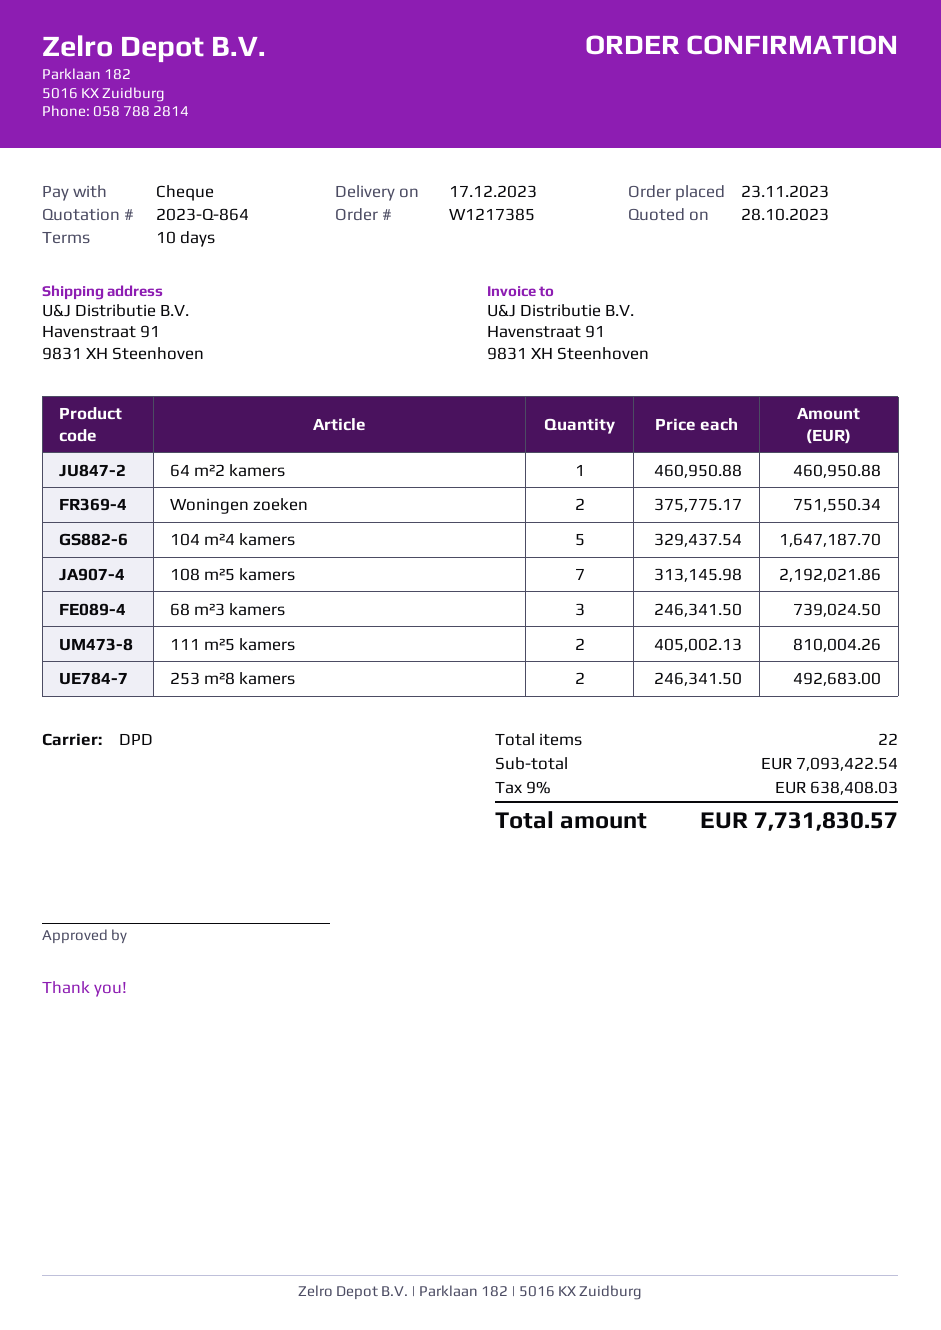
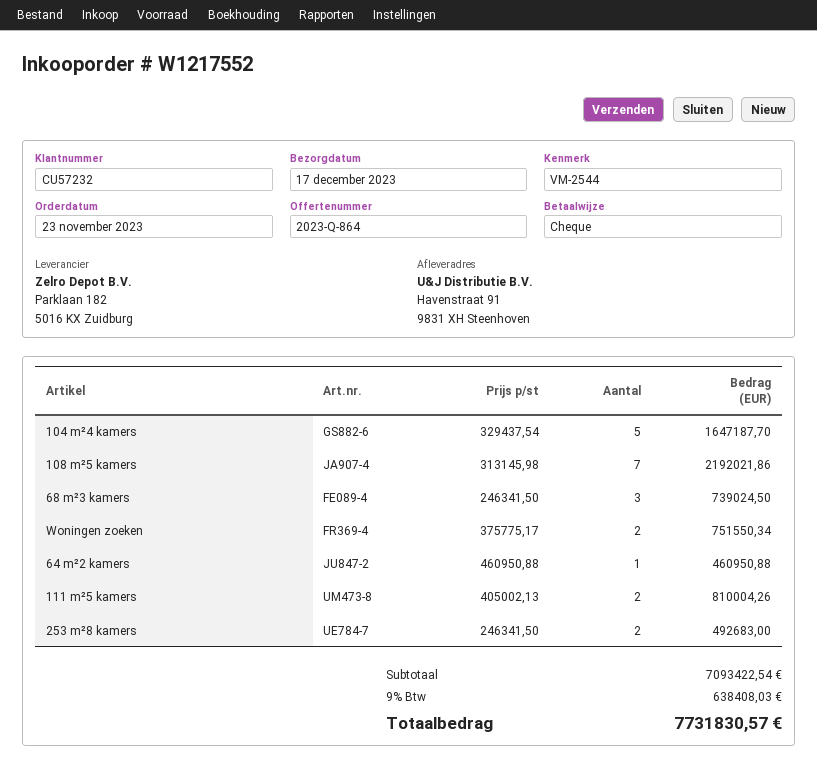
order number: W1217385 -> W1217552

